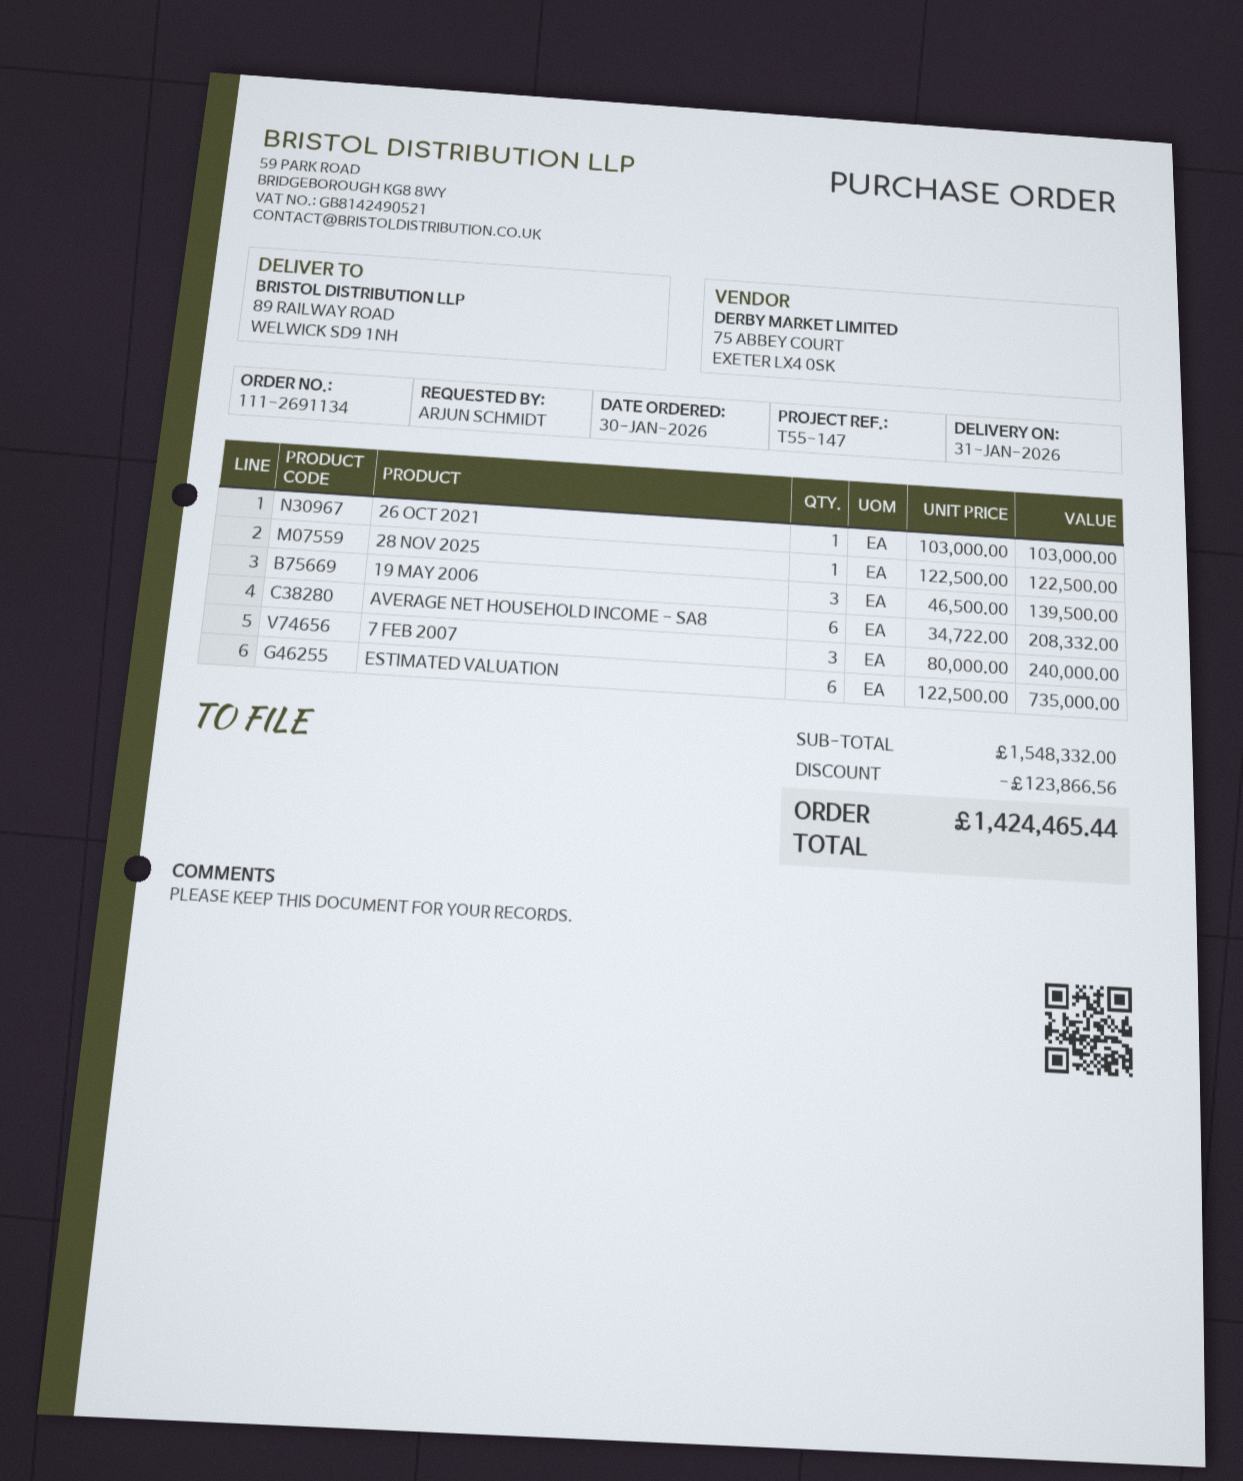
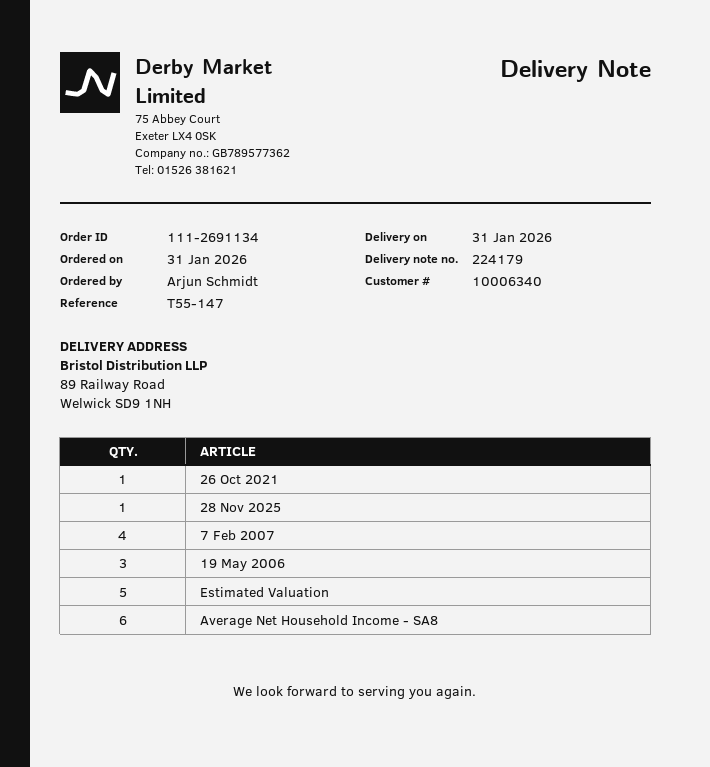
order date: 2026-01-30 -> 2026-01-31
7 FEB 2007: 3 -> 4
ESTIMATED VALUATION: 6 -> 5

